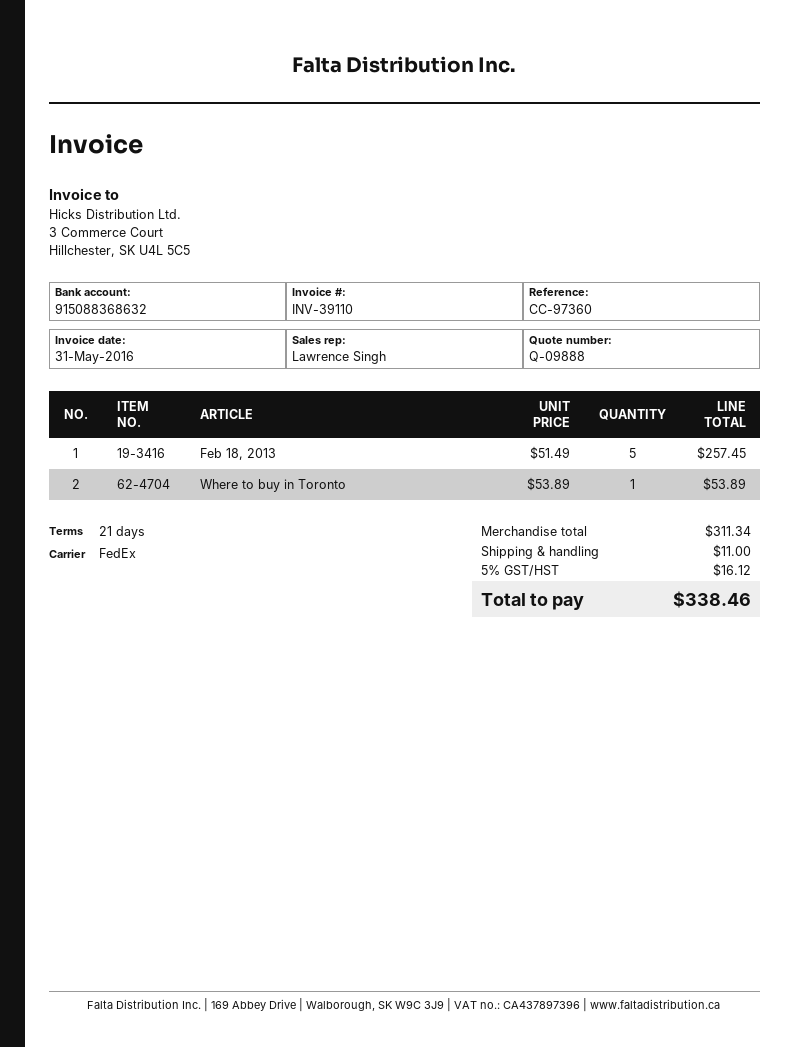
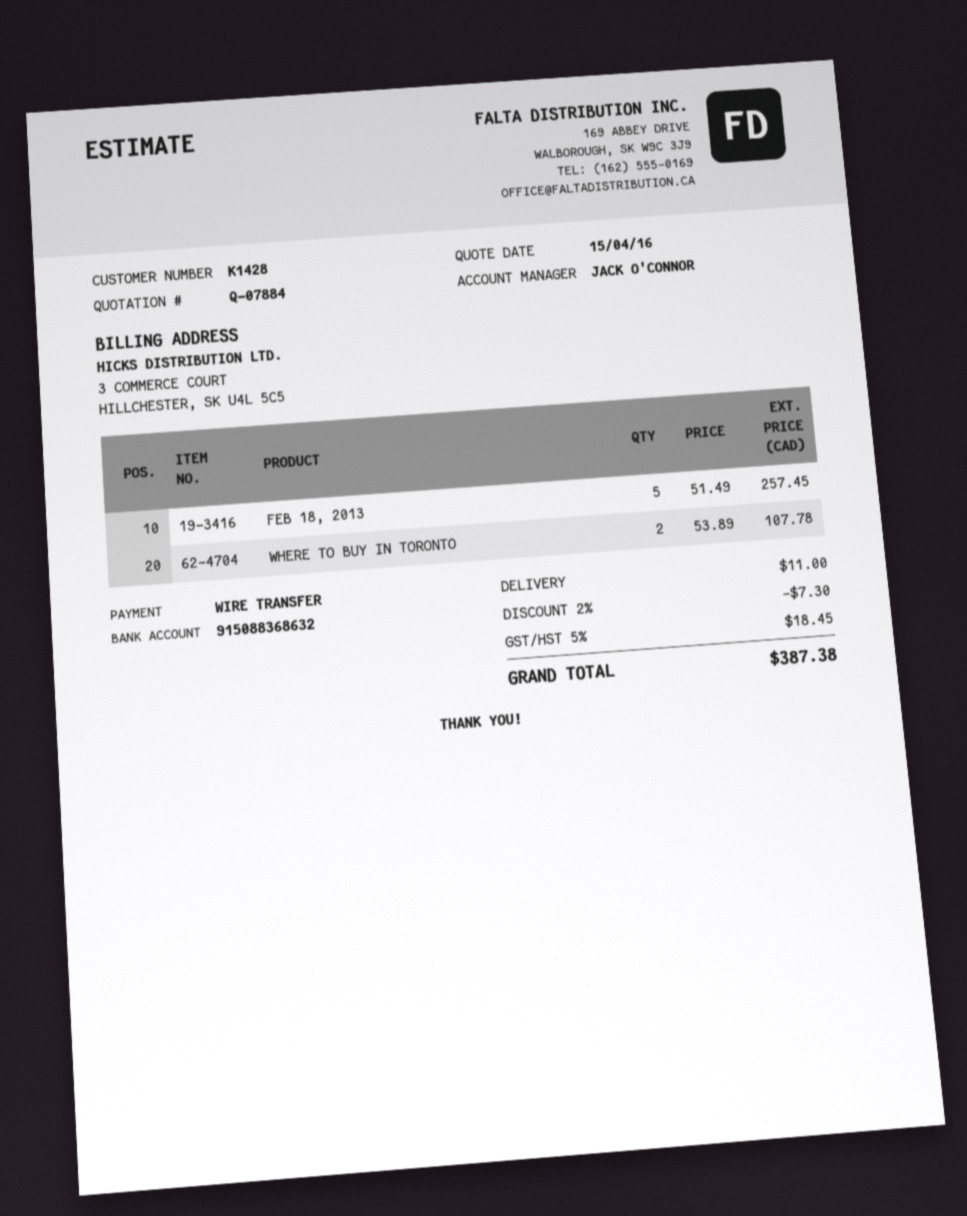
quote number: Q-09888 -> Q-07884
sales rep: Lawrence Singh -> JACK O'CONNOR
Where to buy in Toronto: 1 x 53.89 = 53.89 -> 2 x 53.89 = 107.78
discount: none -> 2% = 7.30
tax: 5% = 16.12 -> 5% = 18.45
total: 338.46 -> 387.38

